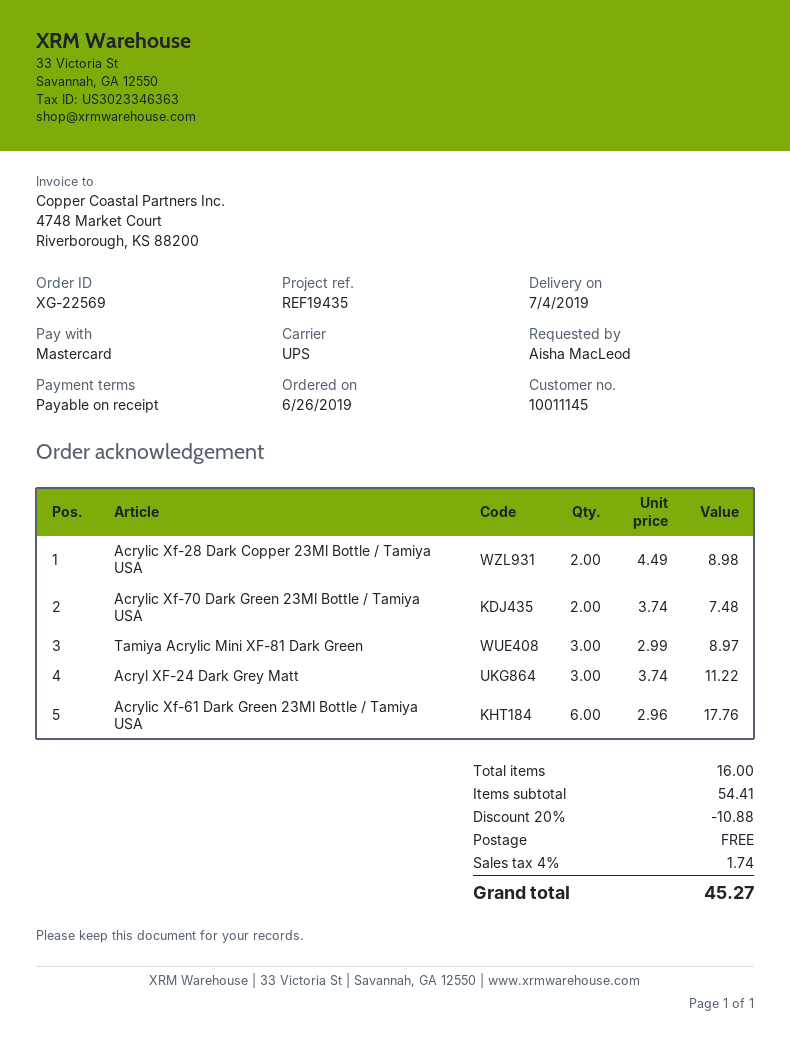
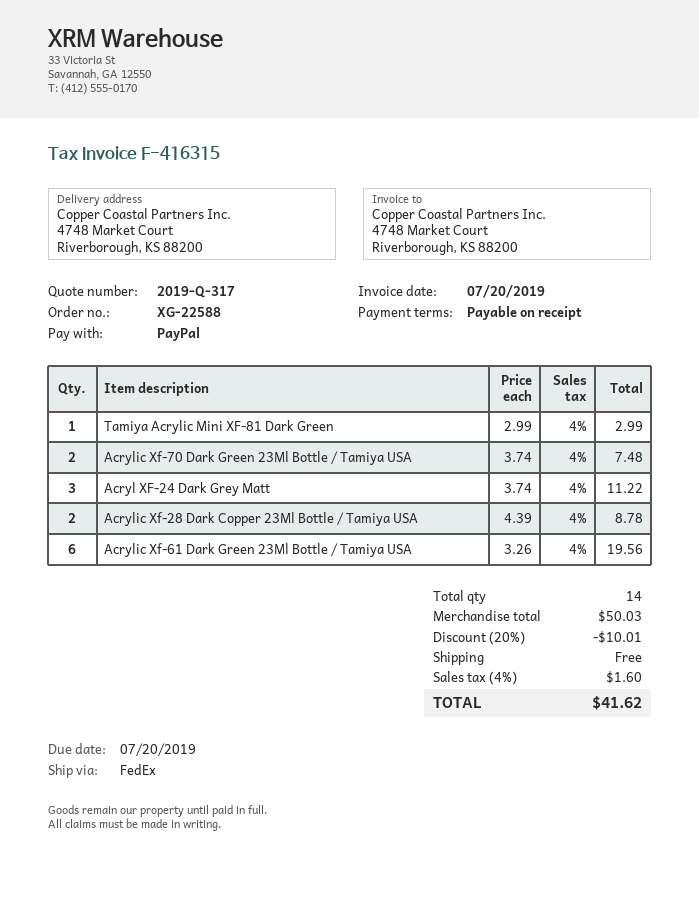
order number: XG-22569 -> XG-22588
payment method: Mastercard -> PayPal
shipping method: UPS -> FedEx
Acrylic Xf-28 Dark Copper 23Ml Bottle / Tamiya USA: 2 x 4.49 = 8.98 -> 2 x 4.39 = 8.78
Tamiya Acrylic Mini XF-81 Dark Green: 3 x 2.99 = 8.97 -> 1 x 2.99 = 2.99
Acrylic Xf-61 Dark Green 23Ml Bottle / Tamiya USA: 6 x 2.96 = 17.76 -> 6 x 3.26 = 19.56
total quantity: 16 -> 14
subtotal: 54.41 -> 50.03
discount: 20% = 10.88 -> 20% = 10.01
tax: 4% = 1.74 -> 4% = 1.60
total: 45.27 -> 41.62

